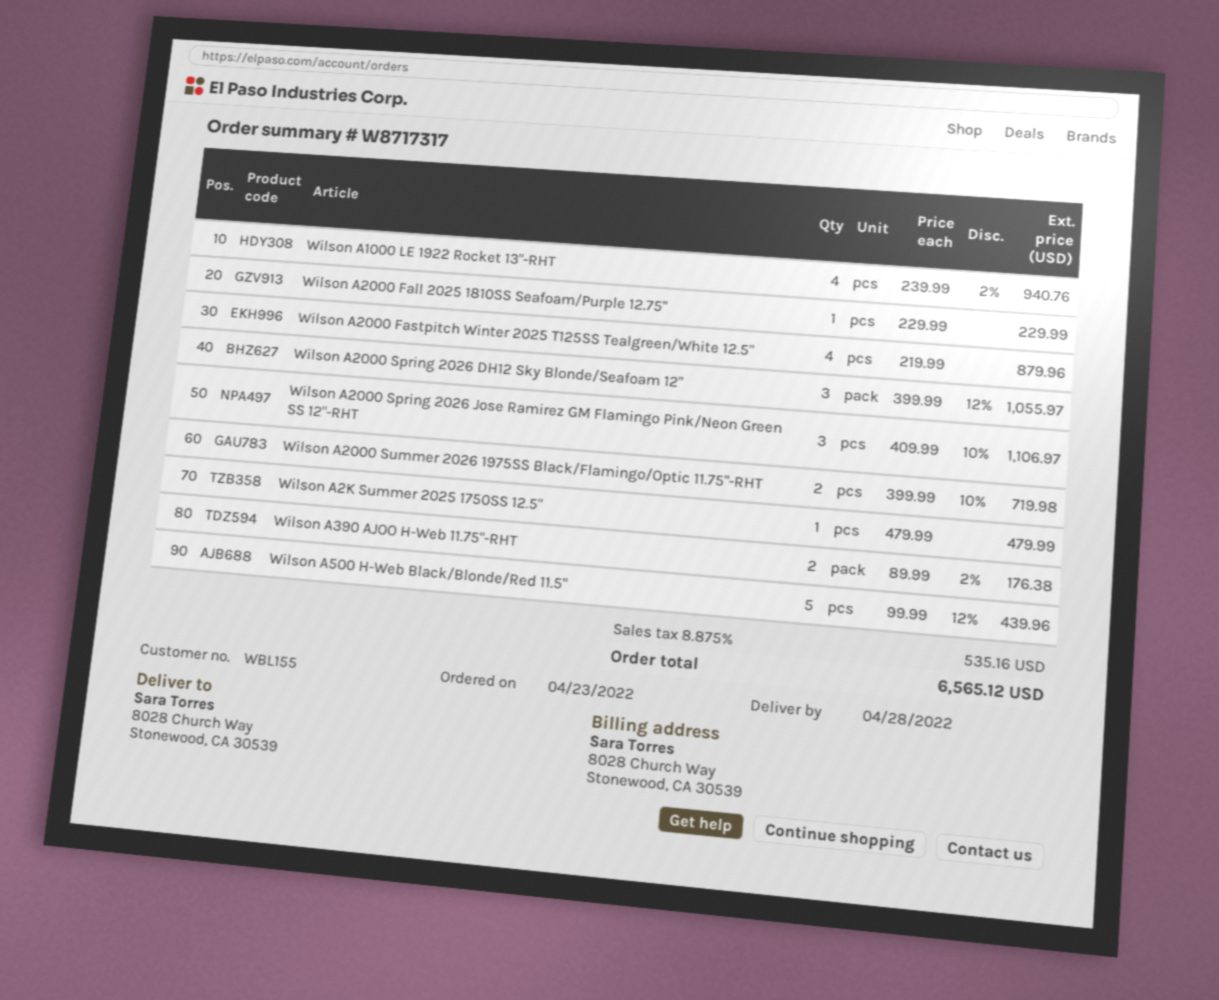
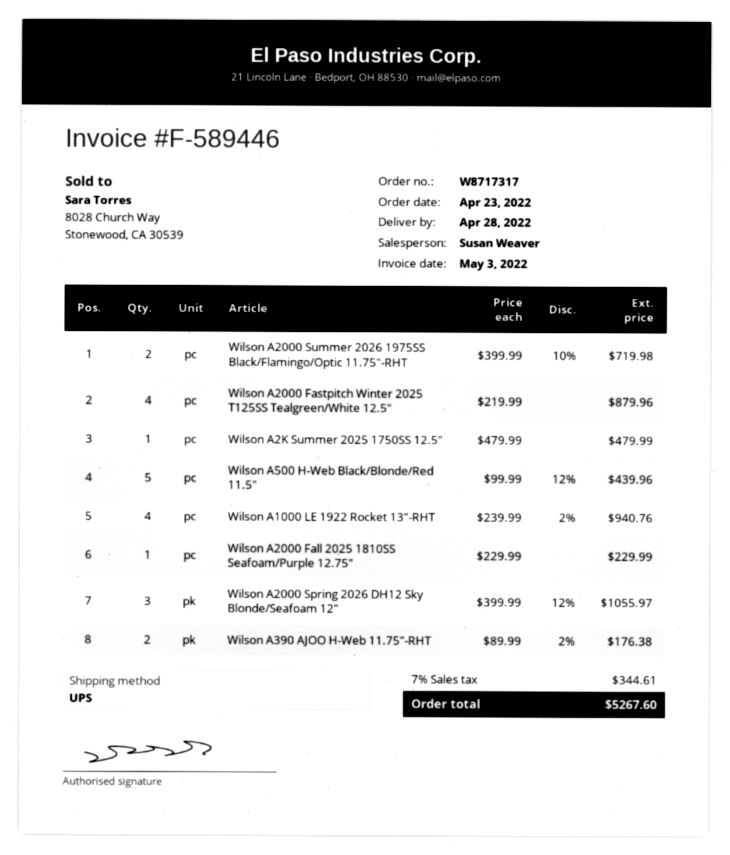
Wilson A2000 Spring 2026 Jose Ramirez GM Flamingo Pink/Neon Green SS 12"-RHT: 3 x 409.99 - 10% = 1106.97 -> none
tax: 8.875% = 535.16 -> 7% = 344.61
total: 6565.12 -> 5267.60

